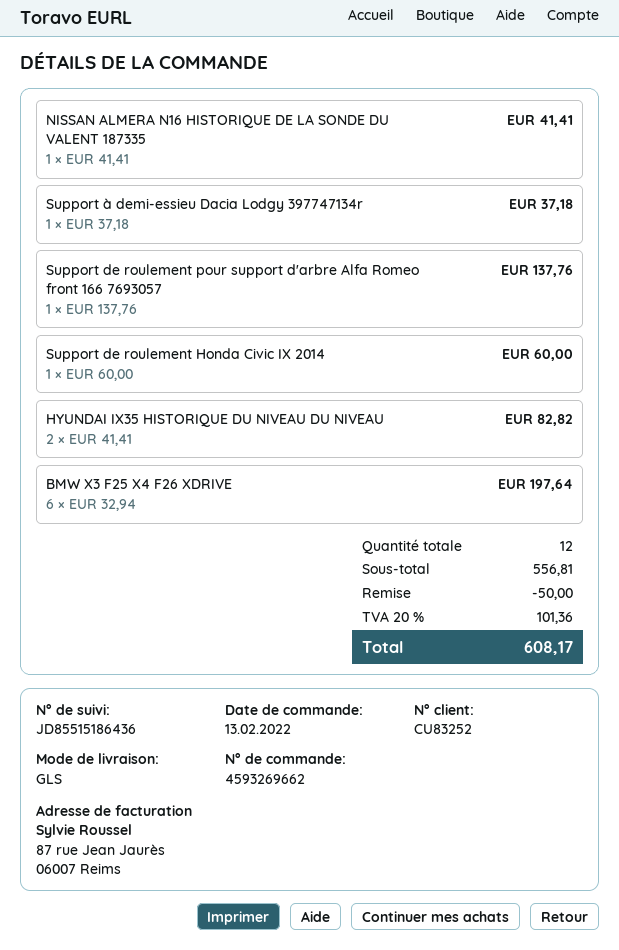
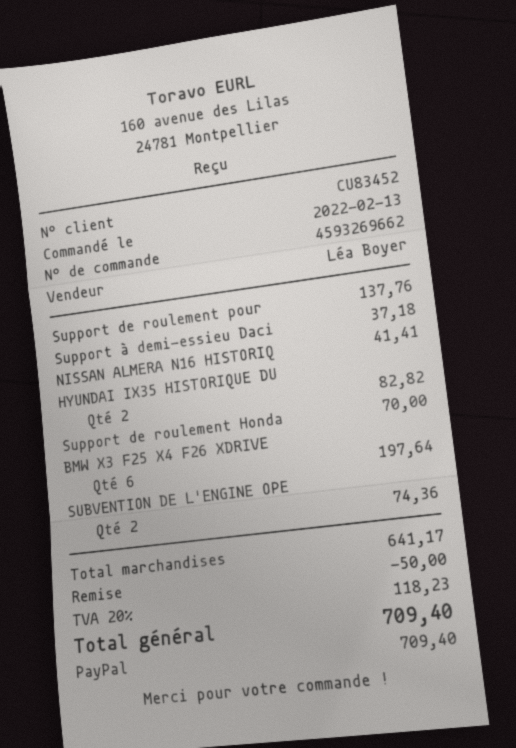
customer number: CU83252 -> CU83452
Support de roulement Honda Civic IX 2014: 1 for 60.00 -> 1 for 70.00
SUBVENTION DE L'ENGINE OPE: none -> 2 for 74.36
subtotal: 556.81 -> 641.17
tax: 20% = 101.36 -> 20% = 118.23
total: 608.17 -> 709.40

